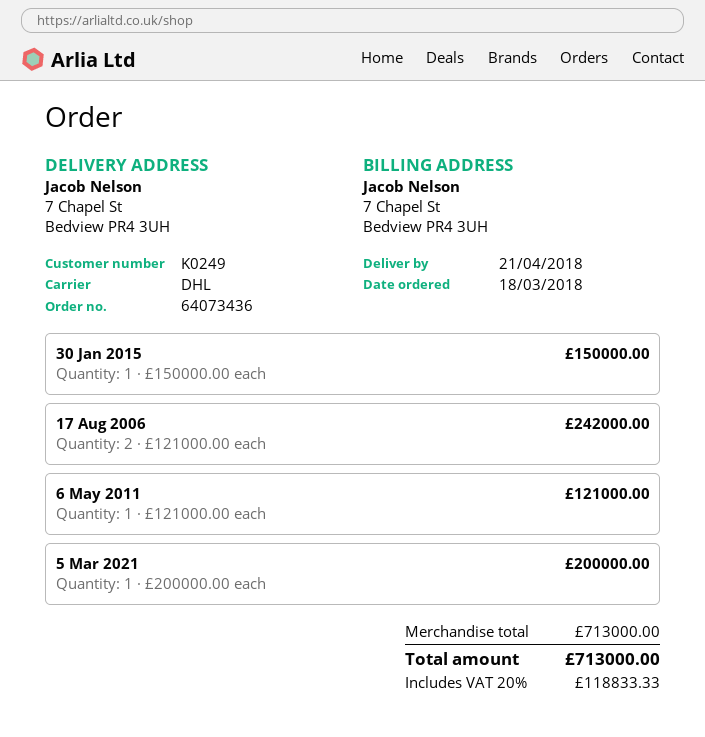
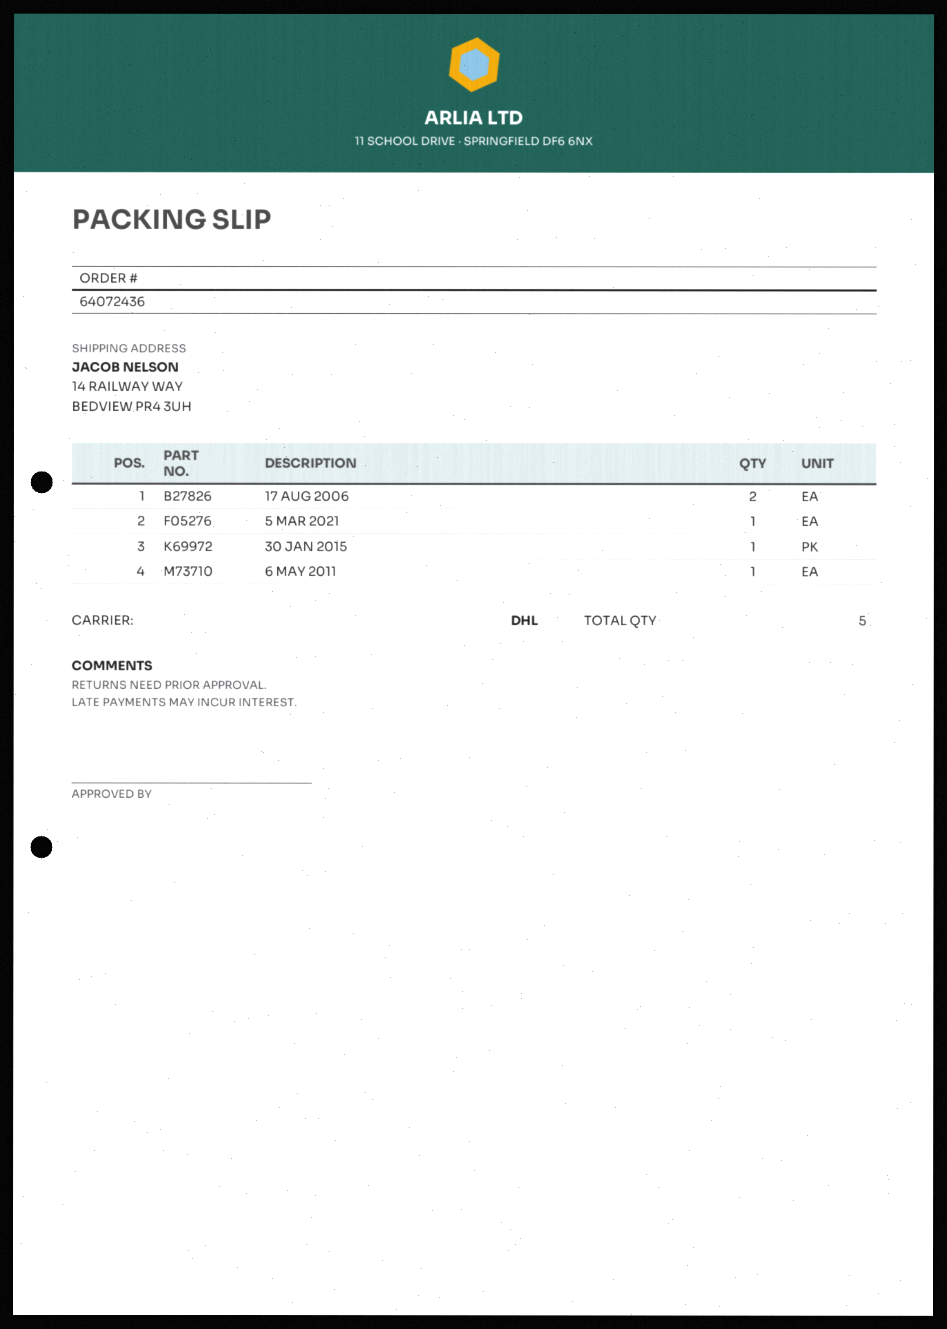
order number: 64073436 -> 64072436
ship to: 7 Chapel St, Bedview PR4 3UH -> 14 RAILWAY WAY, BEDVIEW PR4 3UH

